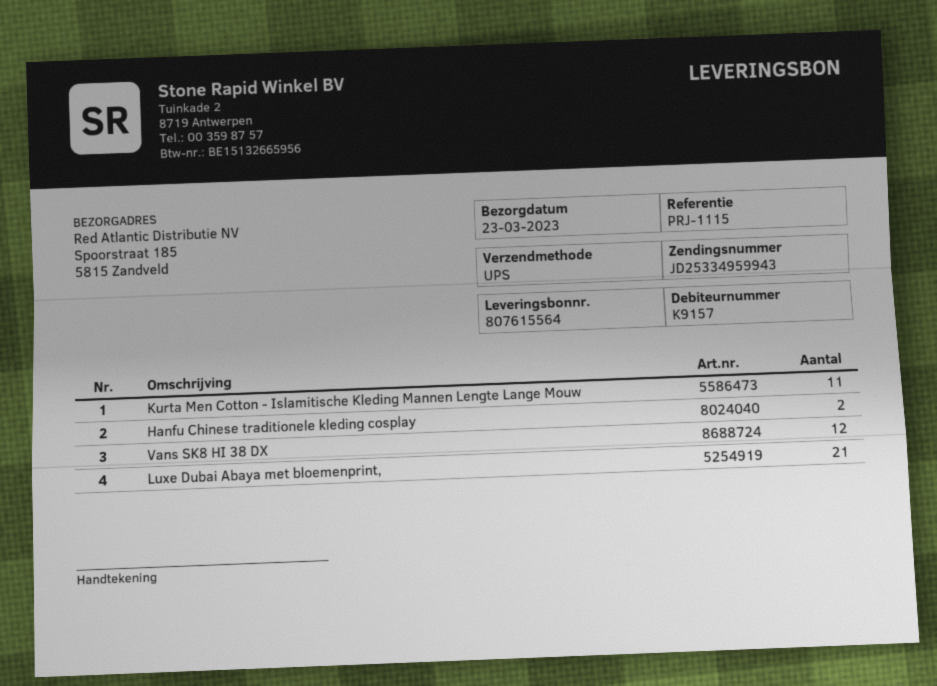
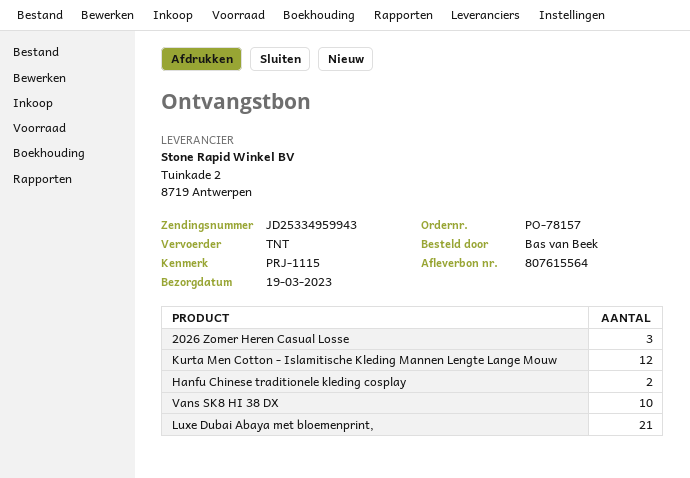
delivery date: 2023-03-23 -> 2023-03-19
shipping method: UPS -> TNT
Kurta Men Cotton - Islamitische Kleding Mannen Lengte Lange Mouw: 11 -> 12
Vans SK8 HI 38 DX: 12 -> 10
2026 Zomer Heren Casual Losse: none -> 3

